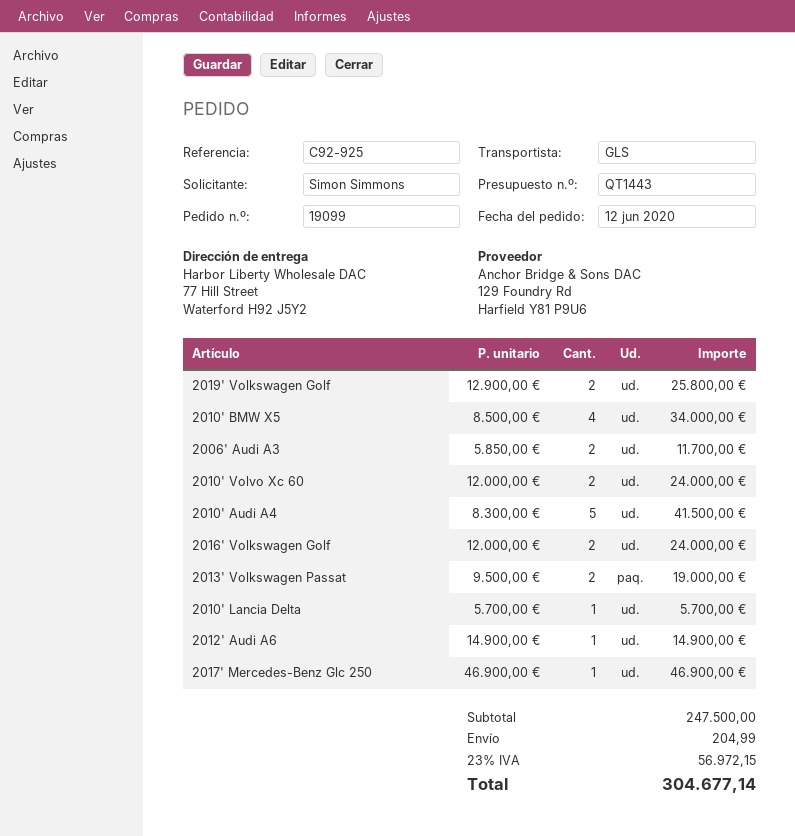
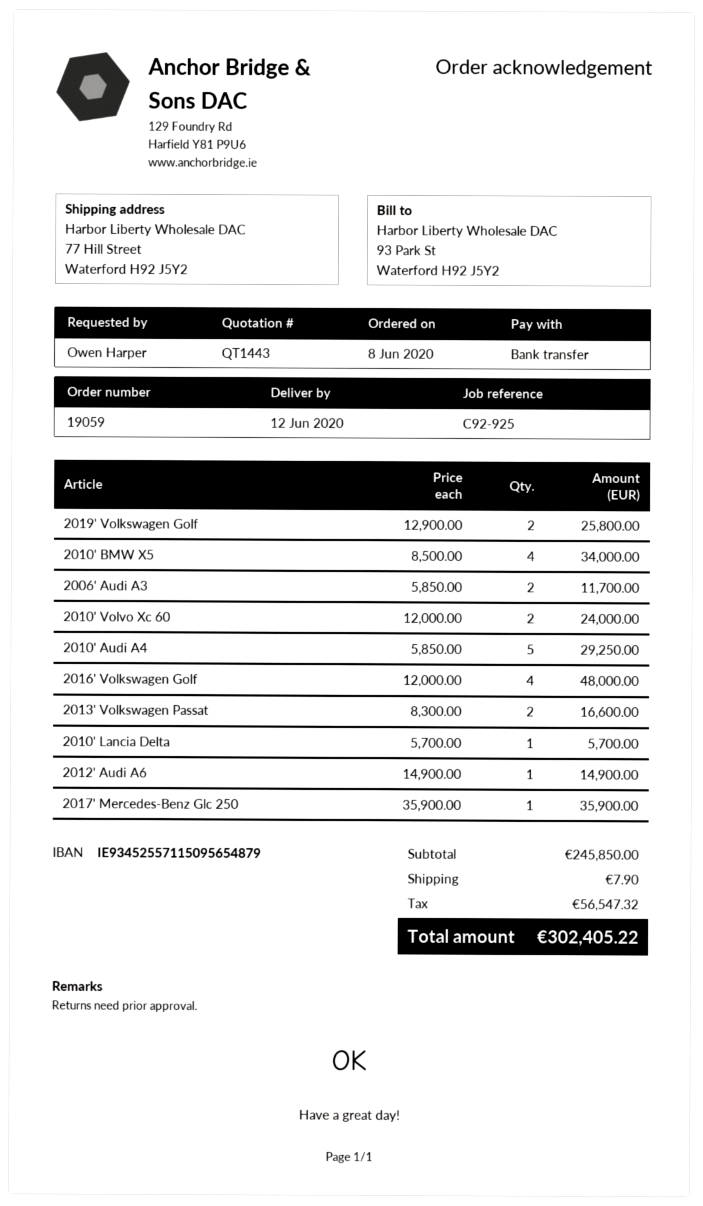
order number: 19099 -> 19059
order date: 2020-06-12 -> 2020-06-08
ordered by: Simon Simmons -> Owen Harper
2010' Audi A4: 5 x 8300.00 = 41500.00 -> 5 x 5850.00 = 29250.00
2016' Volkswagen Golf: 2 x 12000.00 = 24000.00 -> 4 x 12000.00 = 48000.00
2013' Volkswagen Passat: 2 x 9500.00 = 19000.00 -> 2 x 8300.00 = 16600.00
2017' Mercedes-Benz Glc 250: 1 x 46900.00 = 46900.00 -> 1 x 35900.00 = 35900.00
subtotal: 247500.00 -> 245850.00
shipping: 204.99 -> 7.90
tax: 56972.15 -> 56547.32
total: 304677.14 -> 302405.22

